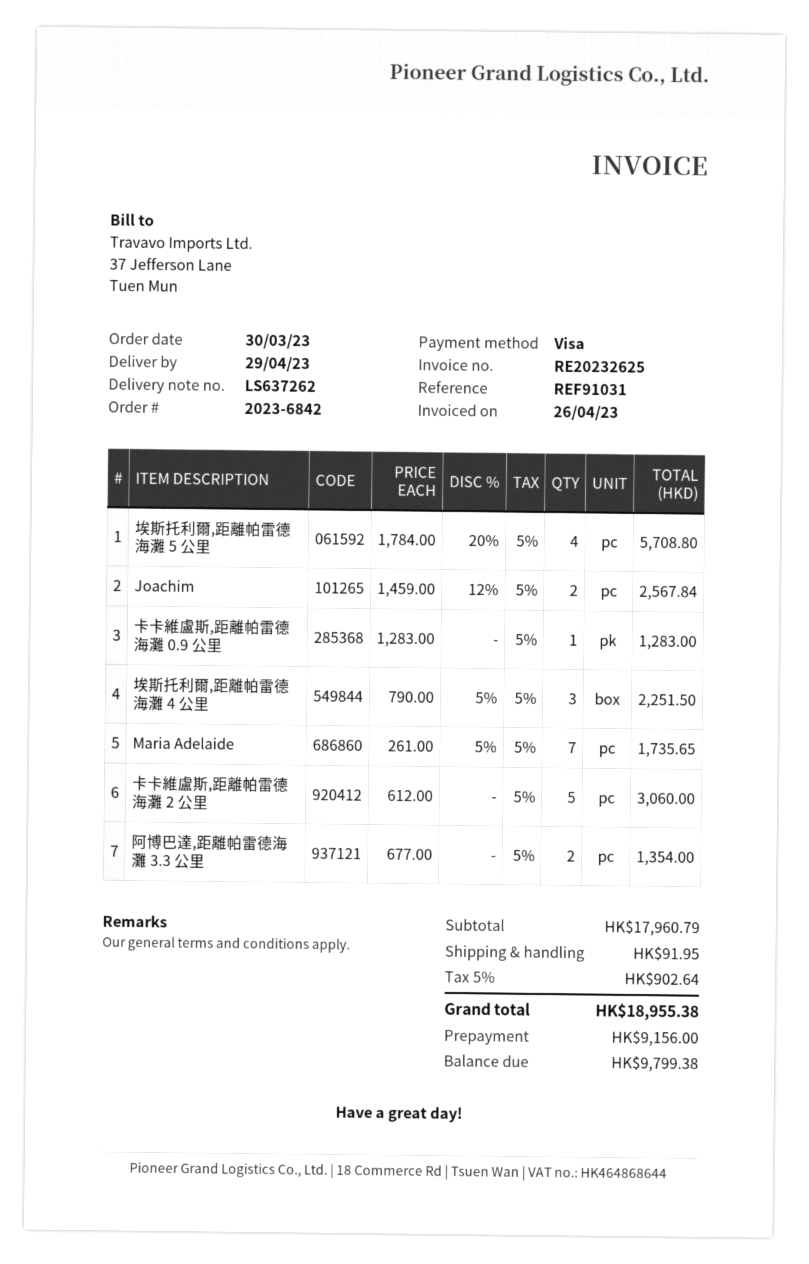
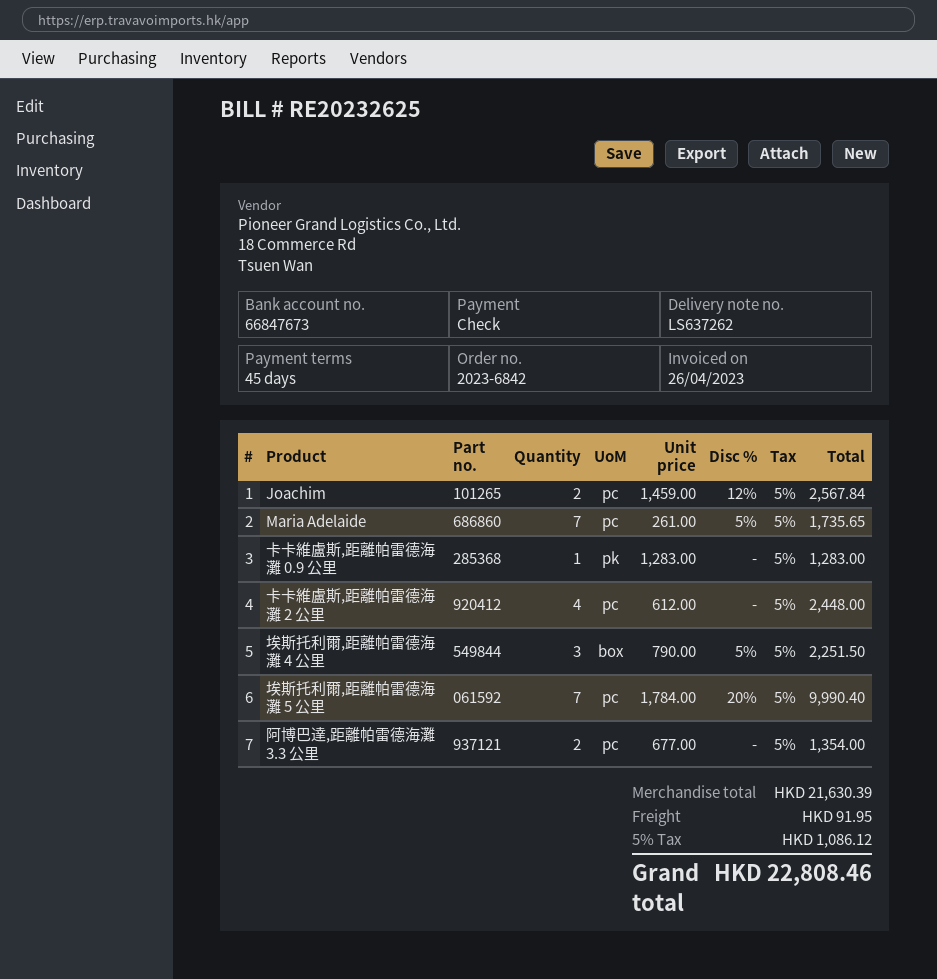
payment method: Visa -> cheque
埃斯托利爾,距離帕雷德海灘 5 公里: 4 x 1784.00 - 20% = 5708.80 -> 7 x 1784.00 - 20% = 9990.40
卡卡維盧斯,距離帕雷德海灘 2 公里: 5 x 612.00 = 3060.00 -> 4 x 612.00 = 2448.00
subtotal: 17960.79 -> 21630.39
tax: 5% = 902.64 -> 5% = 1086.12
total: 18955.38 -> 22808.46

